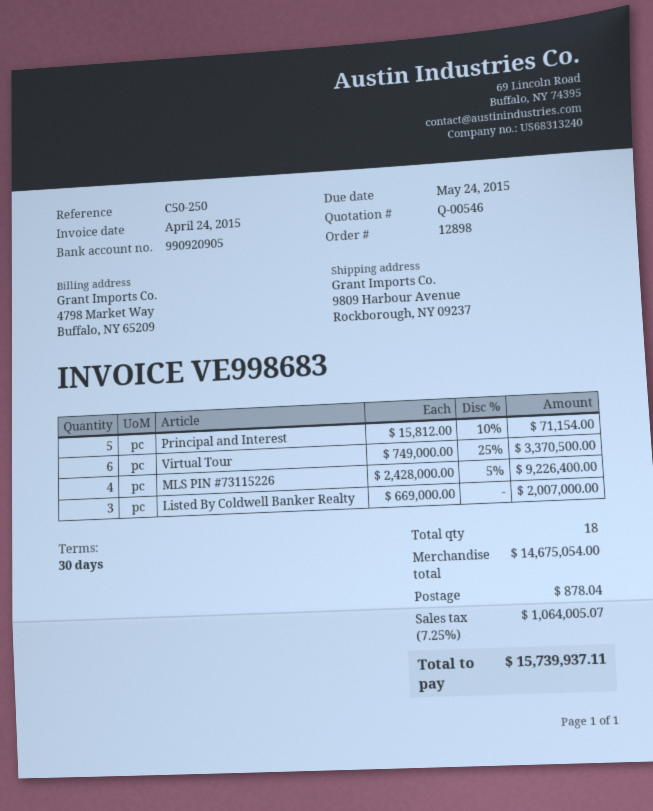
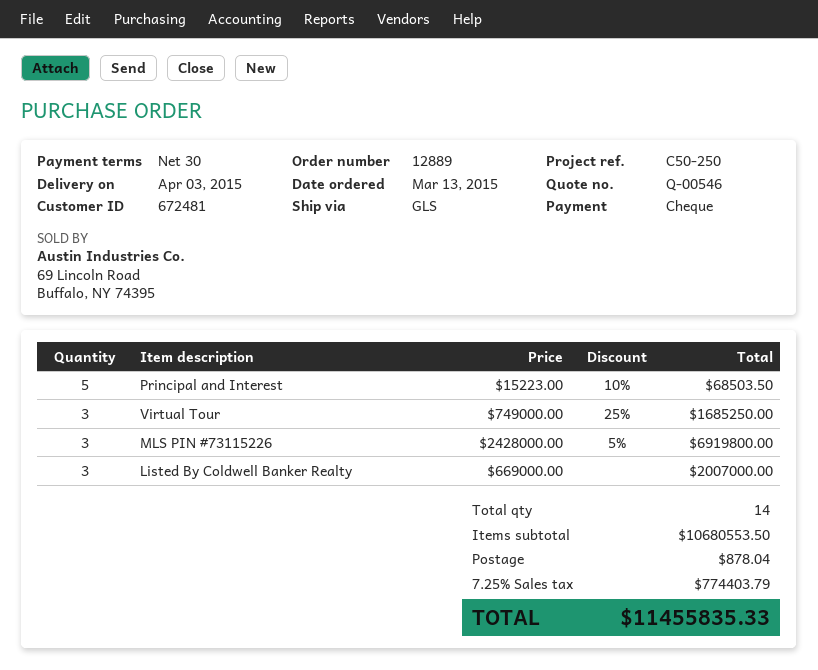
order number: 12898 -> 12889
Principal and Interest: 5 x 15812.00 - 10% = 71154.00 -> 5 x 15223.00 - 10% = 68503.50
Virtual Tour: 6 x 749000.00 - 25% = 3370500.00 -> 3 x 749000.00 - 25% = 1685250.00
MLS PIN #73115226: 4 x 2428000.00 - 5% = 9226400.00 -> 3 x 2428000.00 - 5% = 6919800.00
total quantity: 18 -> 14
subtotal: 14675054.00 -> 10680553.50
tax: 7.25% = 1064005.07 -> 7.25% = 774403.79
total: 15739937.11 -> 11455835.33

